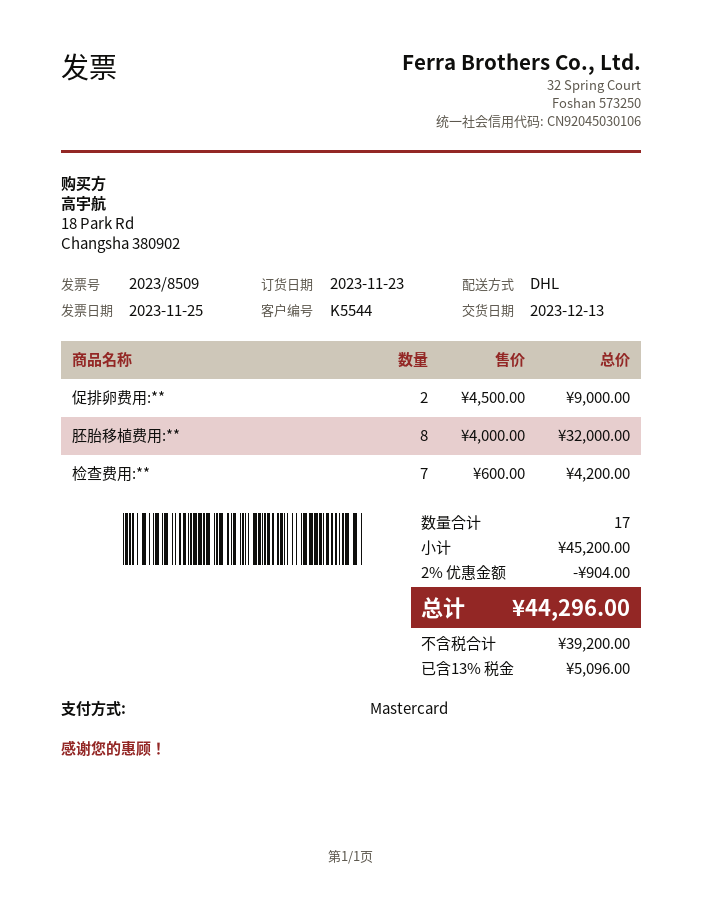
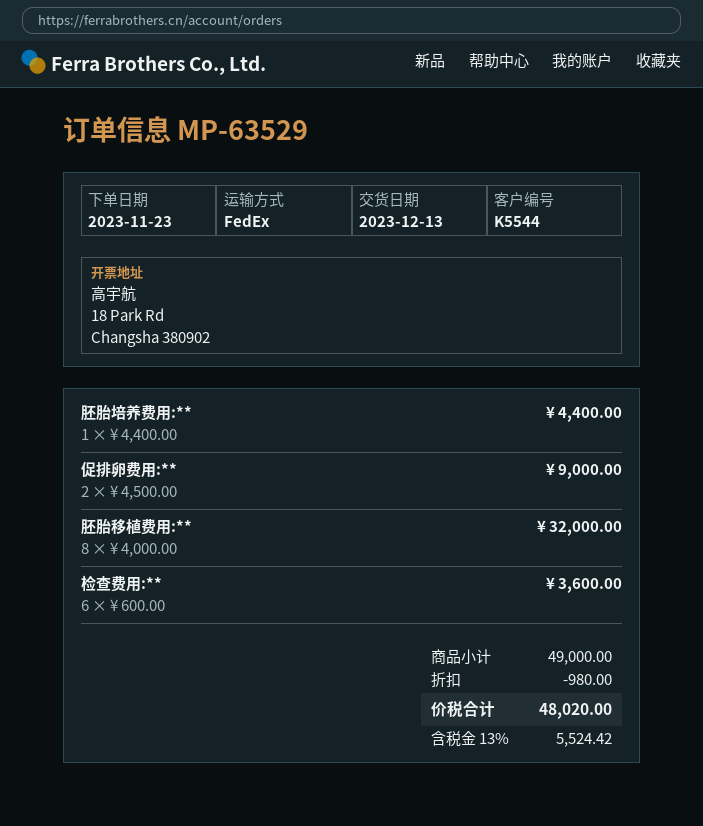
shipping method: DHL -> FedEx
检查费用:**: 7 x 600.00 = 4200.00 -> 6 x 600.00 = 3600.00
胚胎培养费用:**: none -> 1 x 4400.00 = 4400.00
subtotal: 45200.00 -> 49000.00
discount: 904.00 -> 980.00
tax: 13% = 5096.00 -> 13% = 5524.42
total: 44296.00 -> 48020.00

